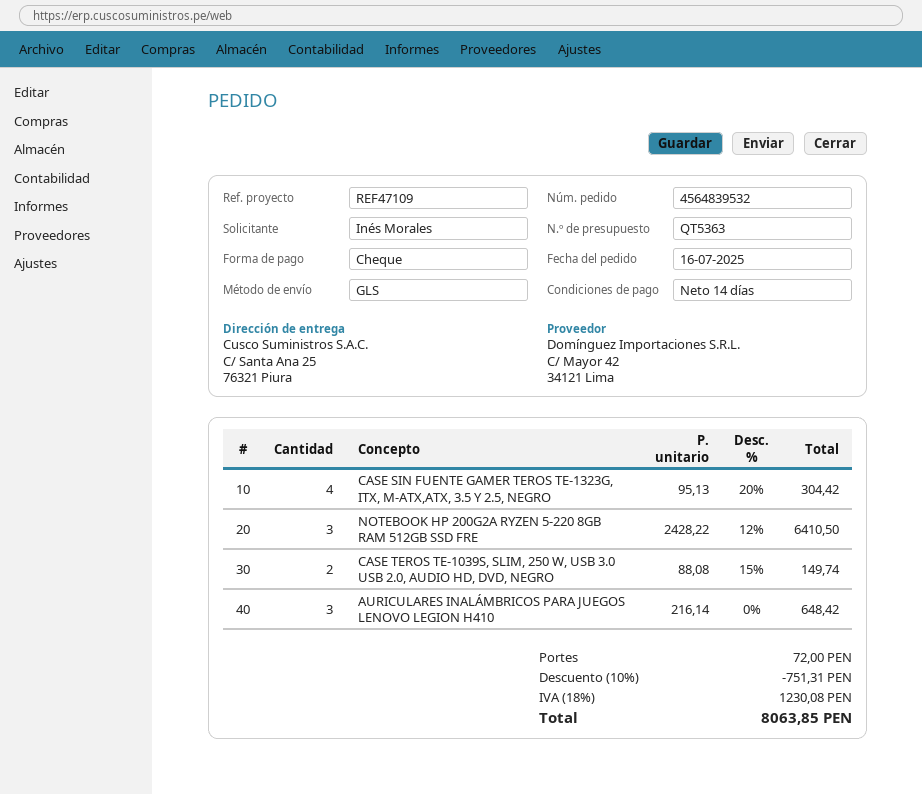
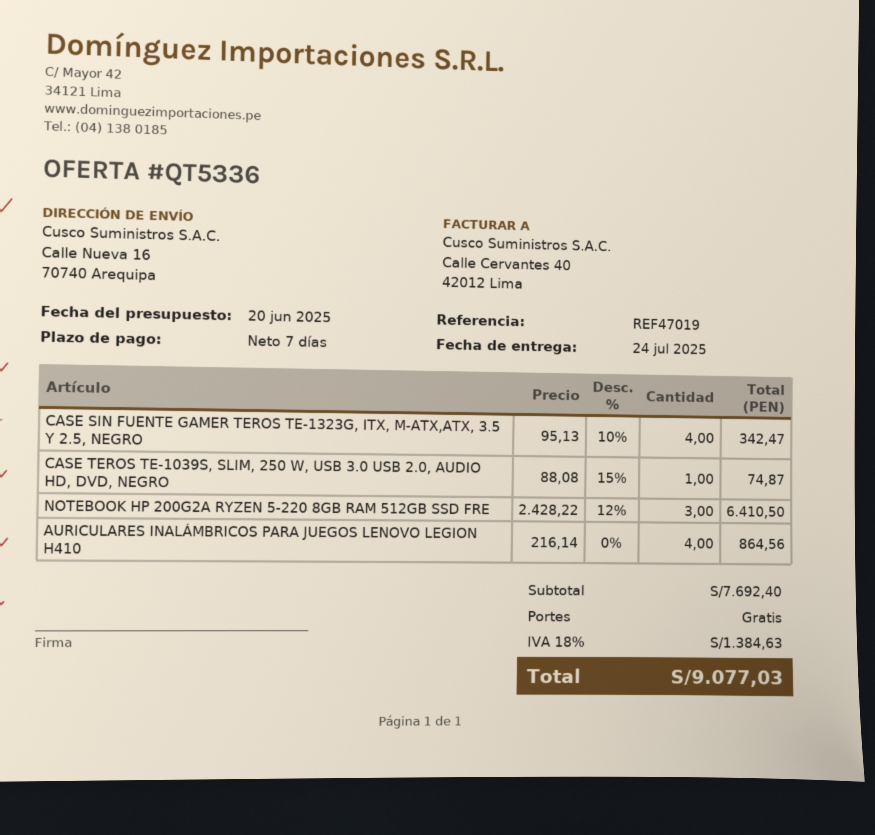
quote number: QT5363 -> QT5336
payment terms: 14 days -> 7 days
reference: REF47109 -> REF47019
ship to: C/ Santa Ana 25, 76321 Piura -> Calle Nueva 16, 70740 Arequipa
CASE SIN FUENTE GAMER TEROS TE-1323G, ITX, M-ATX,ATX, 3.5 Y 2.5, NEGRO: 4 x 95.13 - 20% = 304.42 -> 4 x 95.13 - 10% = 342.47
CASE TEROS TE-1039S, SLIM, 250 W, USB 3.0 USB 2.0, AUDIO HD, DVD, NEGRO: 2 x 88.08 - 15% = 149.74 -> 1 x 88.08 - 15% = 74.87
AURICULARES INALÁMBRICOS PARA JUEGOS LENOVO LEGION H410: 3 x 216.14 = 648.42 -> 4 x 216.14 = 864.56
discount: 10% = 751.31 -> none
shipping: 72.00 -> 0.00
tax: 18% = 1230.08 -> 18% = 1384.63
total: 8063.85 -> 9077.03

